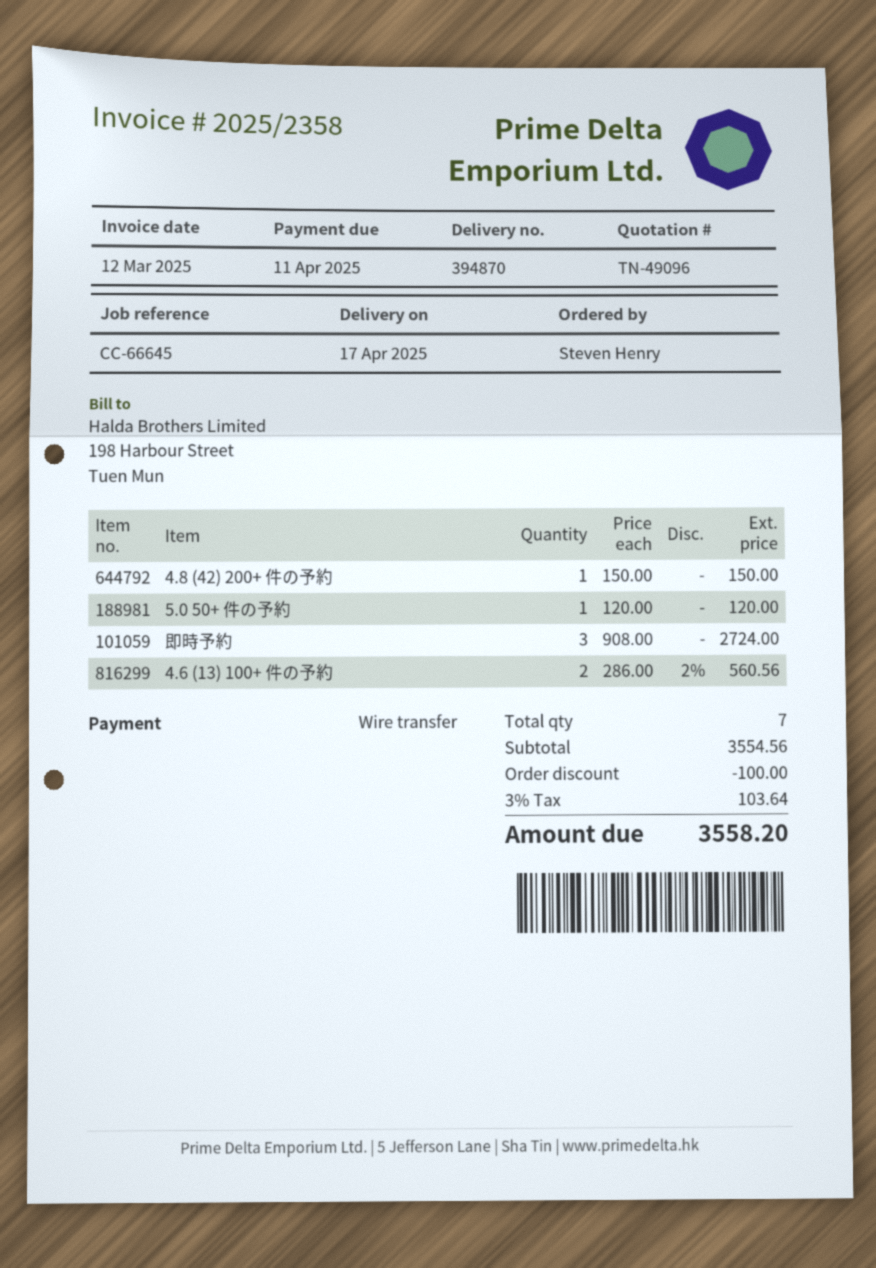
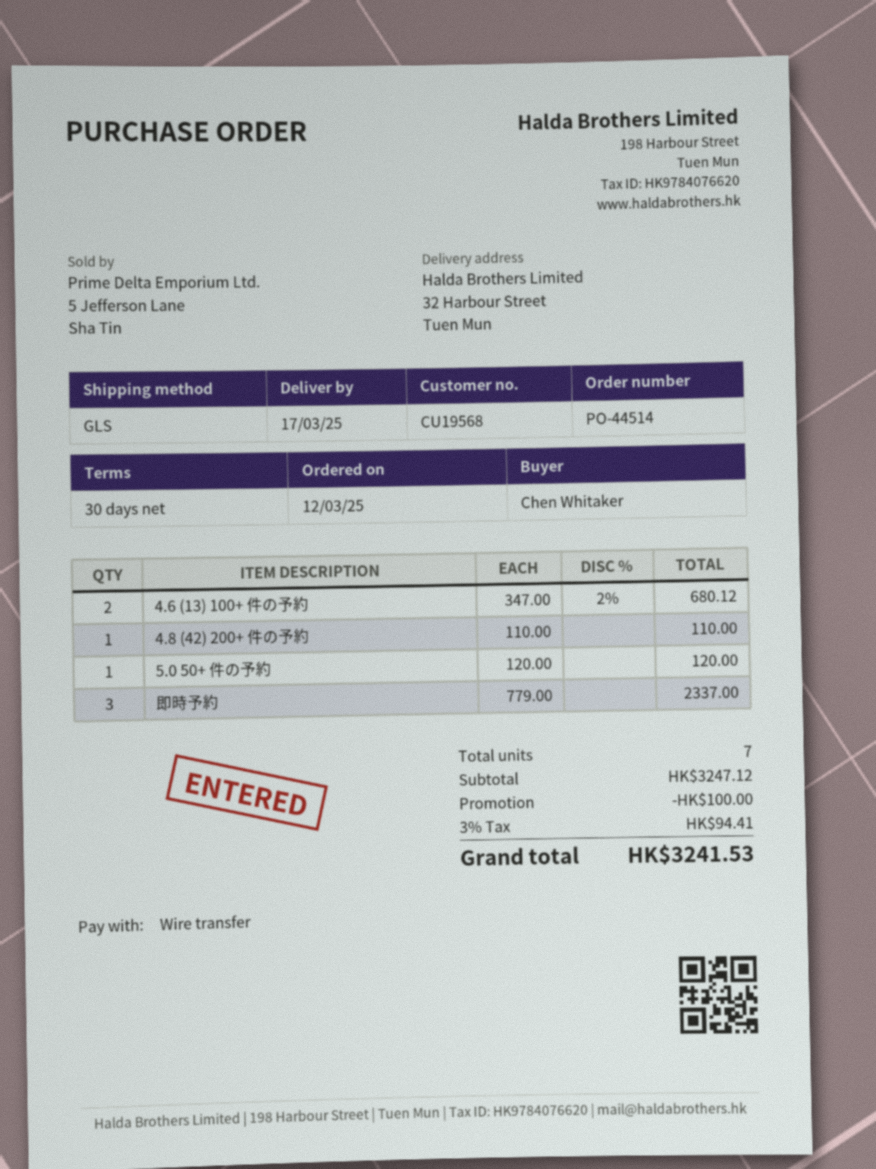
delivery date: 2025-04-17 -> 2025-03-17
ordered by: Steven Henry -> Chen Whitaker
4.8 (42) 200+ 件の予約: 1 x 150.00 = 150.00 -> 1 x 110.00 = 110.00
即時予約: 3 x 908.00 = 2724.00 -> 3 x 779.00 = 2337.00
4.6 (13) 100+ 件の予約: 2 x 286.00 - 2% = 560.56 -> 2 x 347.00 - 2% = 680.12
subtotal: 3554.56 -> 3247.12
tax: 3% = 103.64 -> 3% = 94.41
total: 3558.20 -> 3241.53

